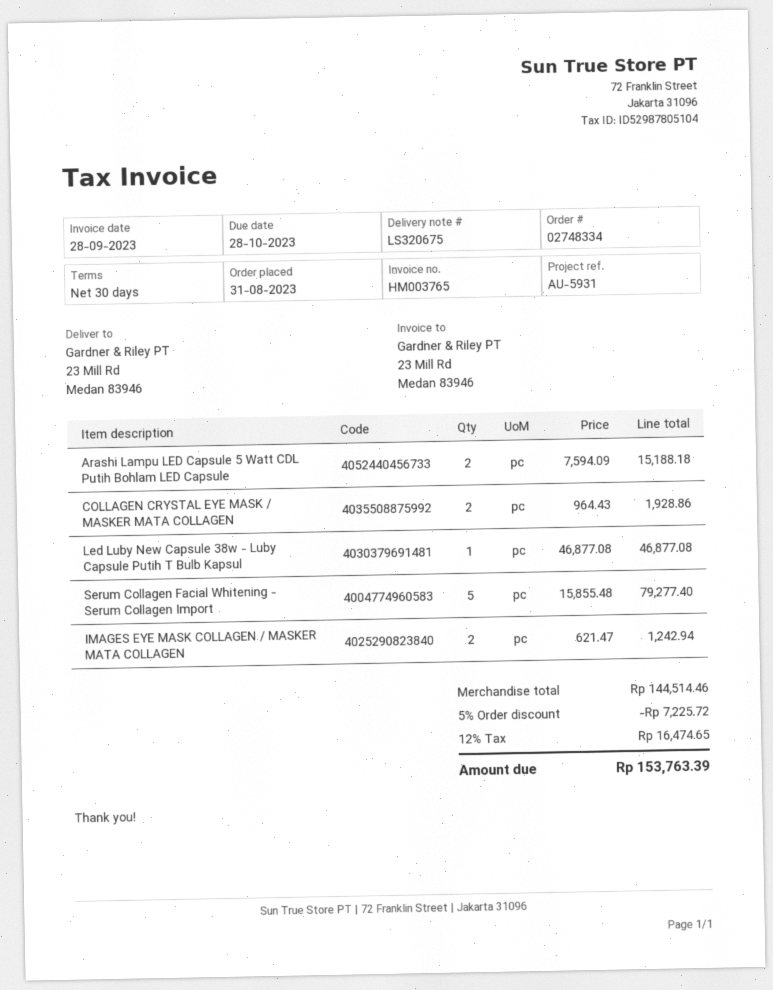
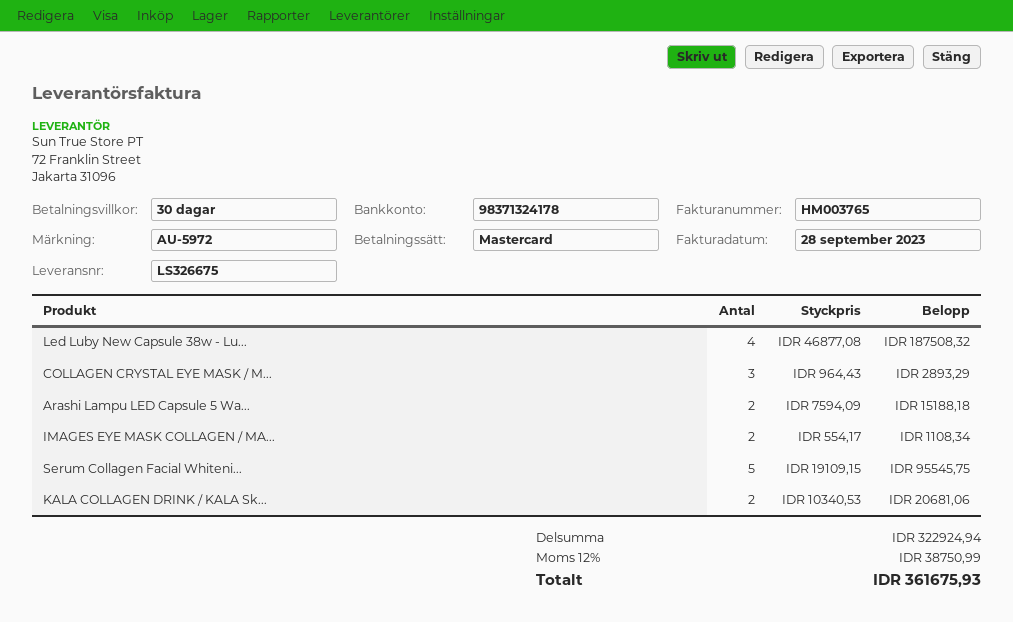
delivery note number: LS320675 -> LS326675
reference: AU-5931 -> AU-5972
COLLAGEN CRYSTAL EYE MASK / MASKER MATA COLLAGEN: 2 x 964.43 = 1928.86 -> 3 x 964.43 = 2893.29
Led Luby New Capsule 38w - Luby Capsule Putih T Bulb Kapsul: 1 x 46877.08 = 46877.08 -> 4 x 46877.08 = 187508.32
Serum Collagen Facial Whitening - Serum Collagen Import: 5 x 15855.48 = 79277.40 -> 5 x 19109.15 = 95545.75
IMAGES EYE MASK COLLAGEN / MASKER MATA COLLAGEN: 2 x 621.47 = 1242.94 -> 2 x 554.17 = 1108.34
KALA COLLAGEN DRINK / KALA Sk...: none -> 2 x 10340.53 = 20681.06
subtotal: 144514.46 -> 322924.94
discount: 5% = 7225.72 -> none
tax: 12% = 16474.65 -> 12% = 38750.99
total: 153763.39 -> 361675.93

